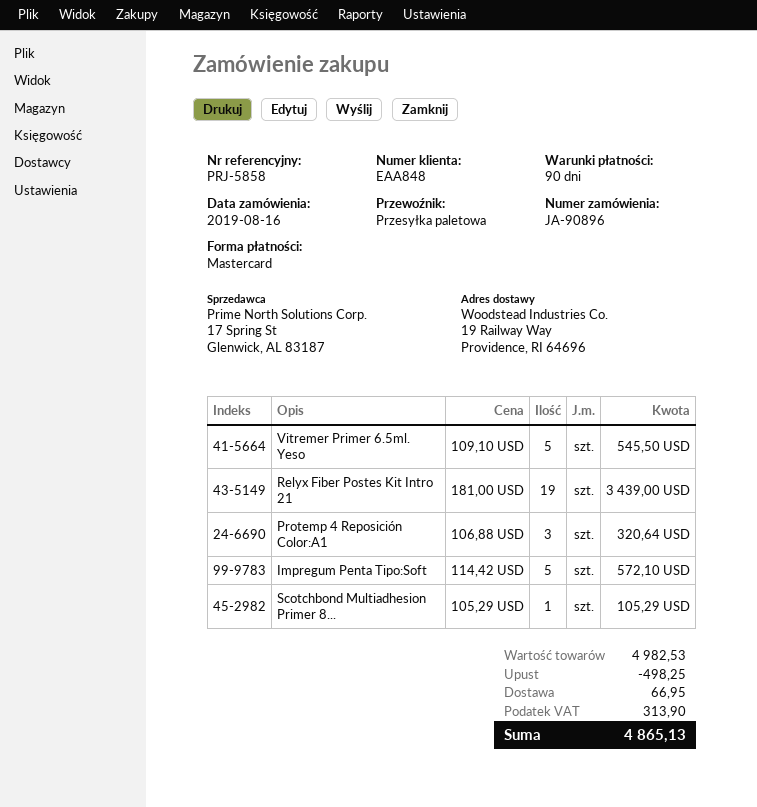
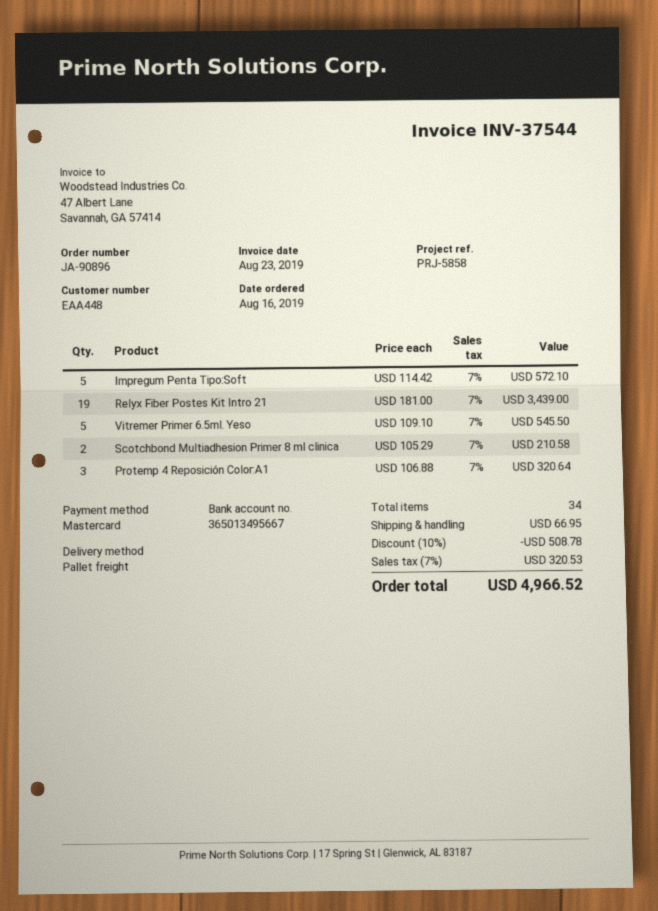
customer number: EAA848 -> EAA448
Scotchbond Multiadhesion Primer 8...: 1 x 105.29 = 105.29 -> 2 x 105.29 = 210.58
discount: 498.25 -> 508.78
tax: 313.90 -> 320.53
total: 4865.13 -> 4966.52

